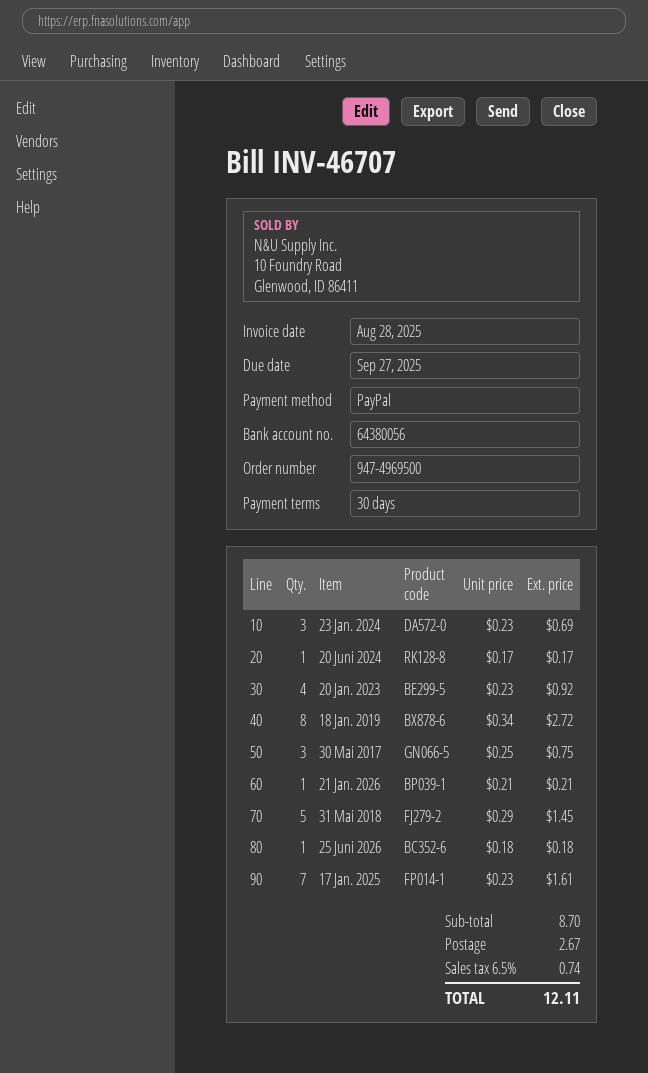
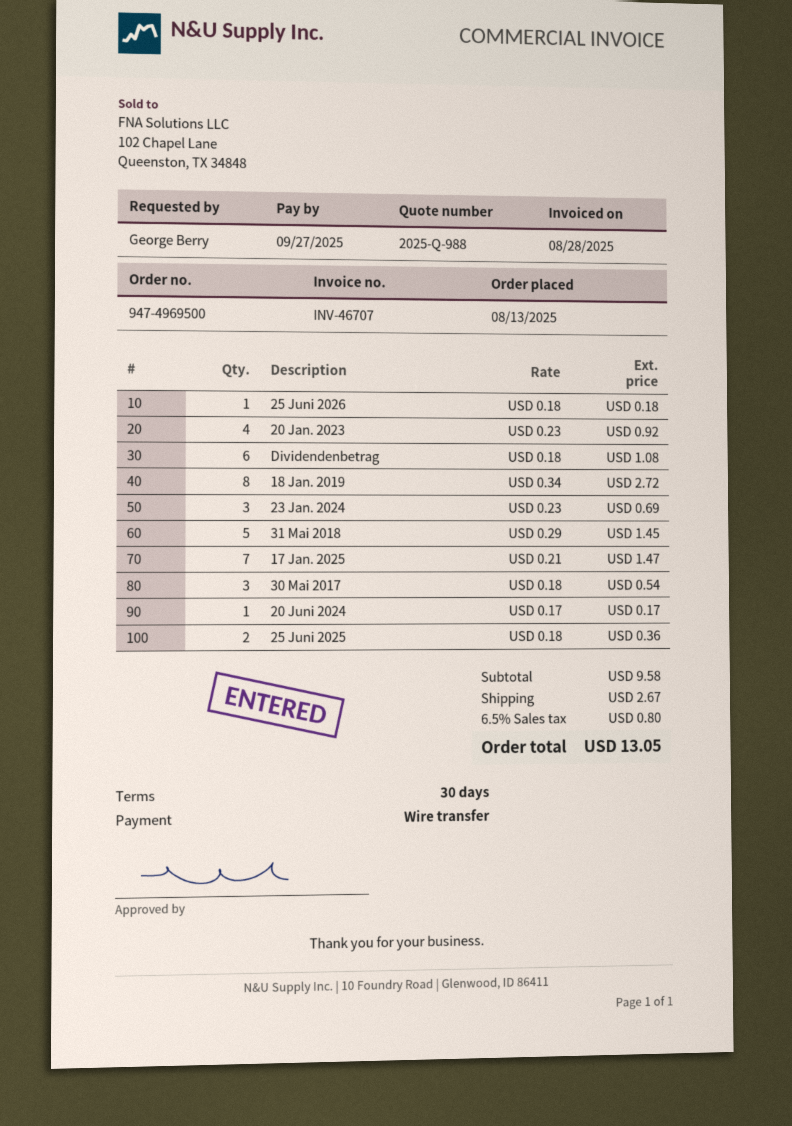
payment method: PayPal -> bank transfer
30 Mai 2017: 3 x 0.25 = 0.75 -> 3 x 0.18 = 0.54
21 Jan. 2026: 1 x 0.21 = 0.21 -> none
17 Jan. 2025: 7 x 0.23 = 1.61 -> 7 x 0.21 = 1.47
Dividendenbetrag: none -> 6 x 0.18 = 1.08
25 Juni 2025: none -> 2 x 0.18 = 0.36
subtotal: 8.70 -> 9.58
tax: 6.5% = 0.74 -> 6.5% = 0.80
total: 12.11 -> 13.05

